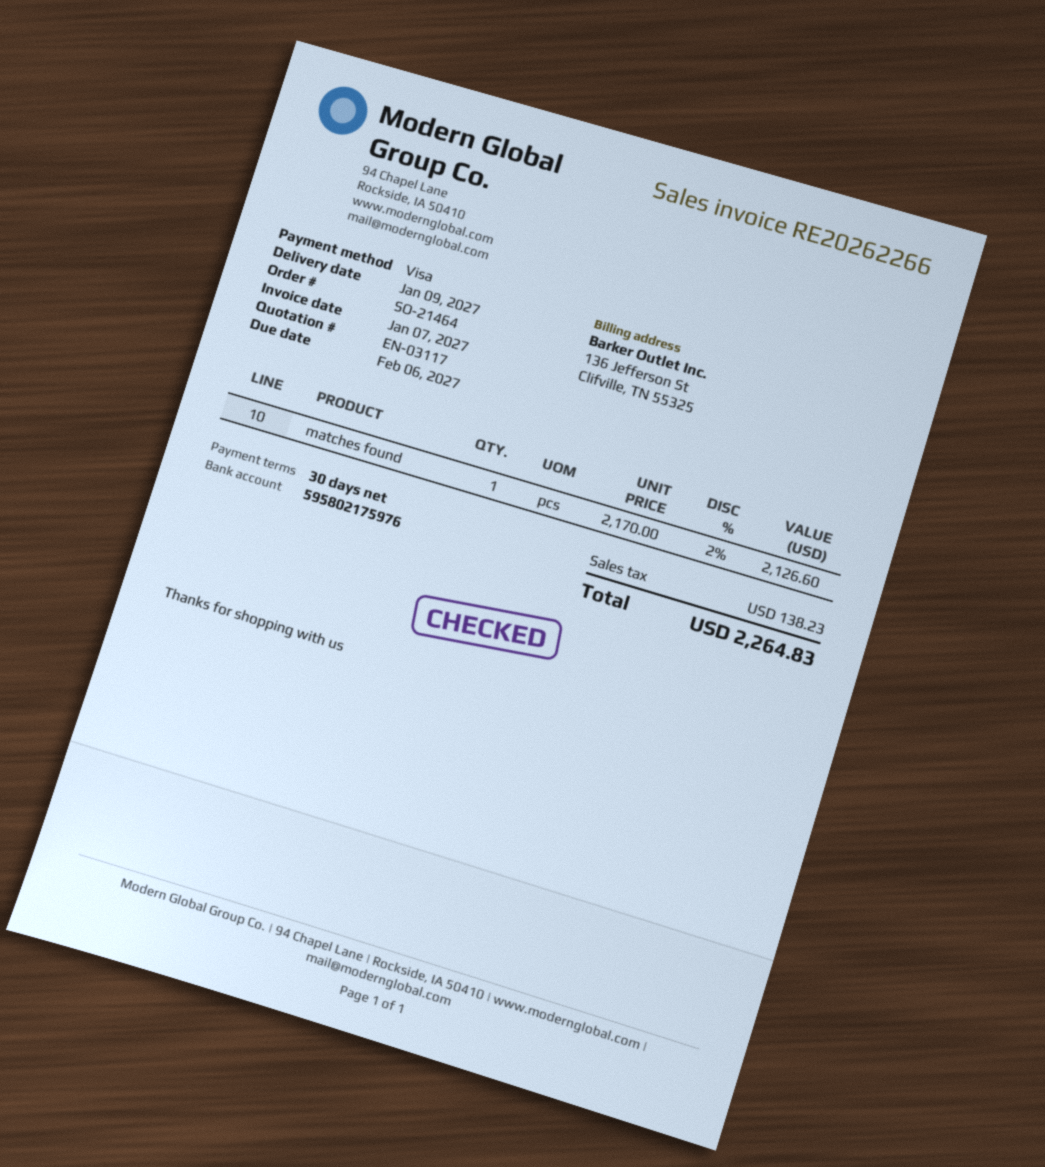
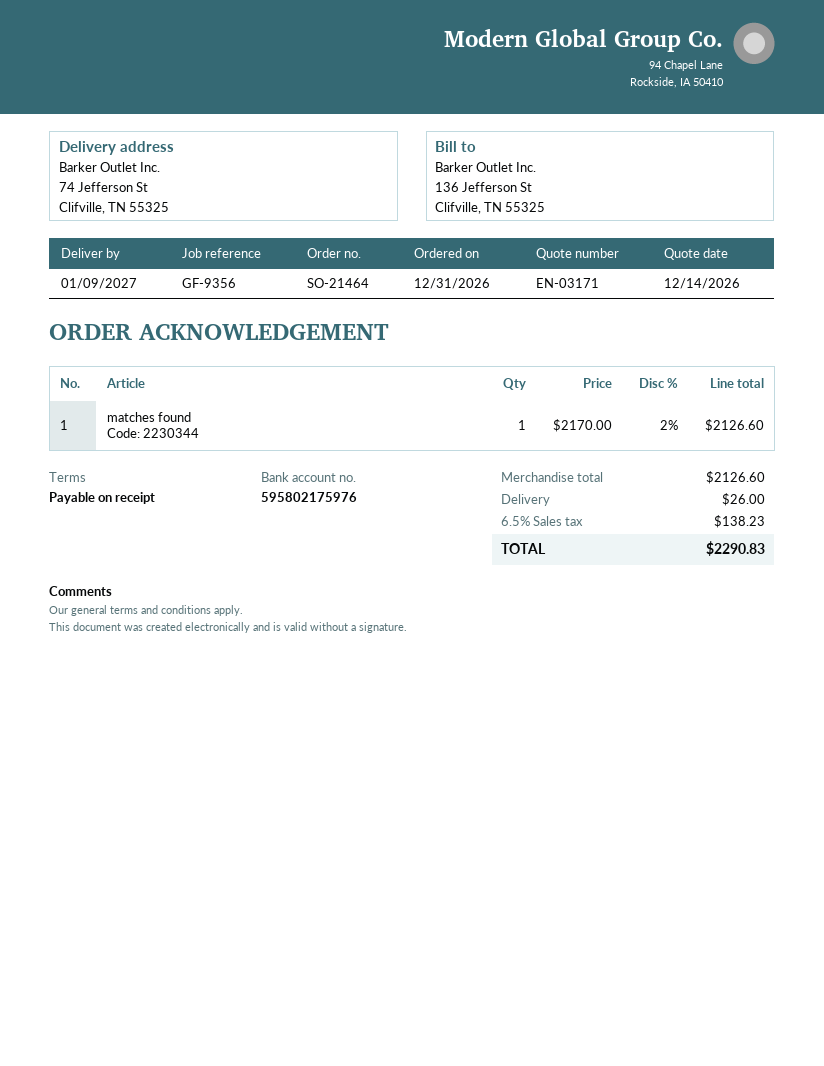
quote number: EN-03117 -> EN-03171
payment terms: 30 days -> on receipt
shipping: none -> 26.00
total: 2264.83 -> 2290.83

